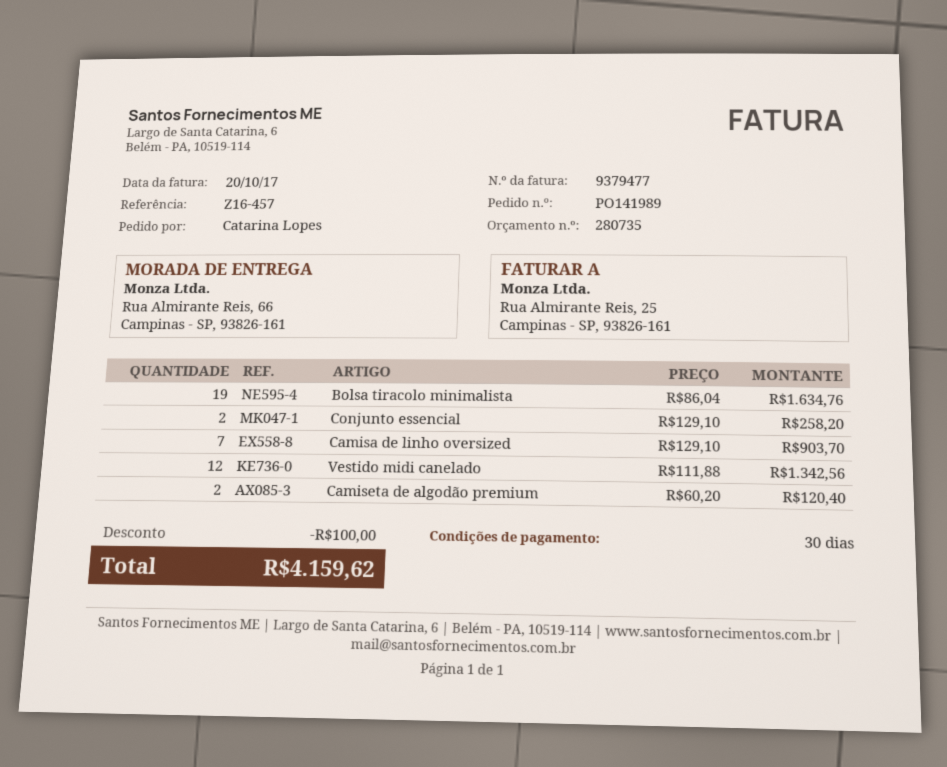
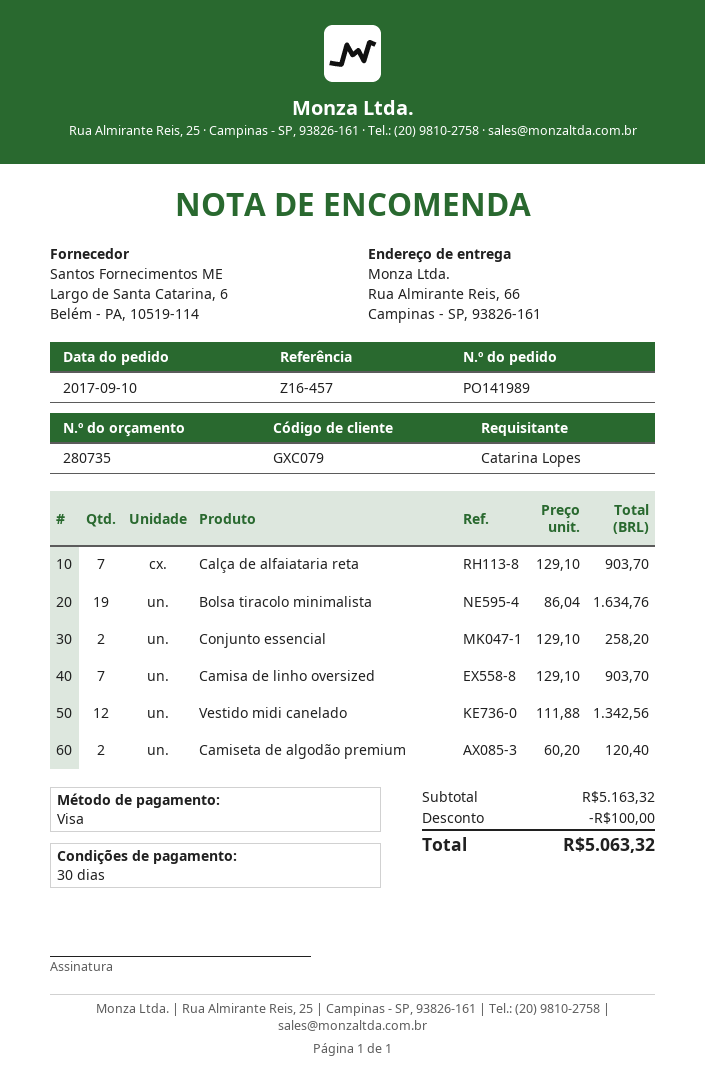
Calça de alfaiataria reta: none -> 7 x 129.10 = 903.70
total: 4159.62 -> 5063.32

